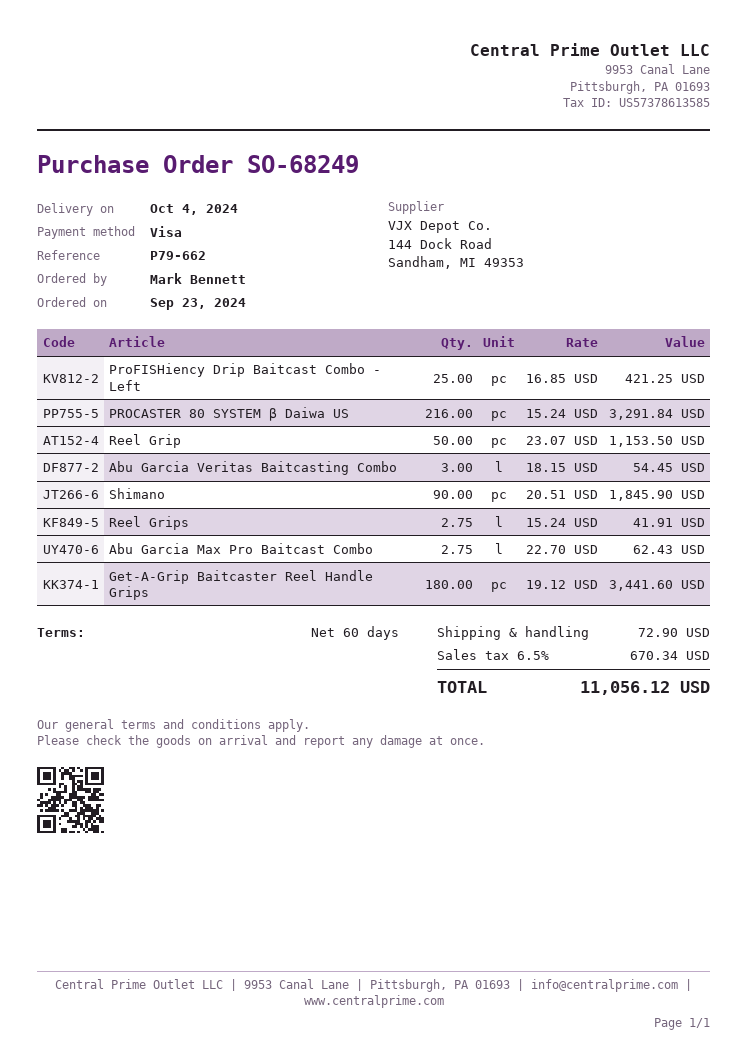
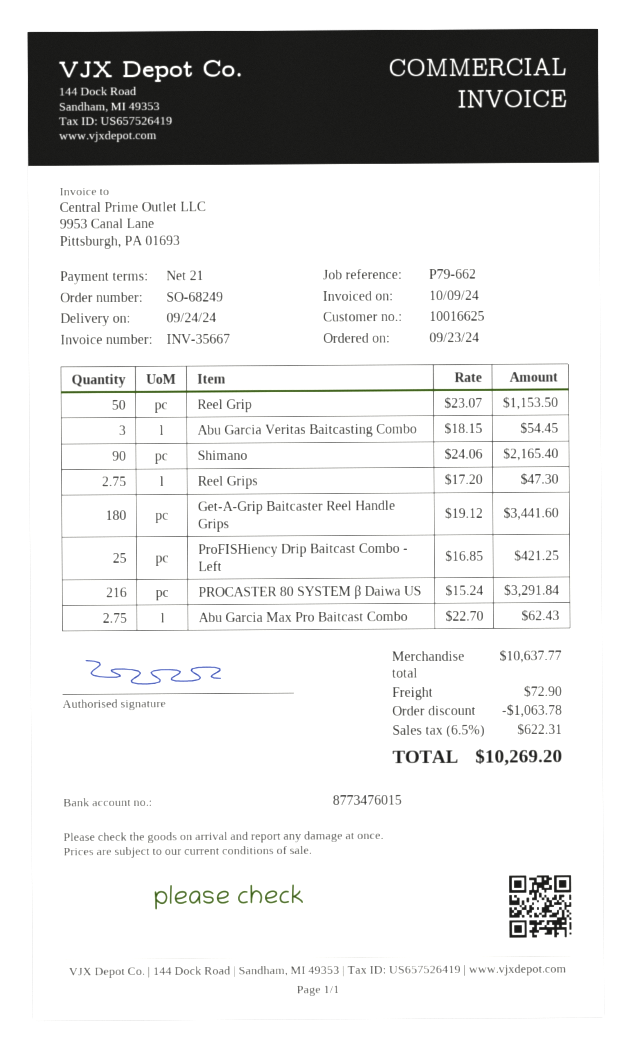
delivery date: 2024-10-04 -> 2024-09-24
payment terms: 60 days -> 21 days
Shimano: 90 x 20.51 = 1845.90 -> 90 x 24.06 = 2165.40
Reel Grips: 2.75 x 15.24 = 41.91 -> 2.75 x 17.20 = 47.30
discount: none -> 1063.78
tax: 6.5% = 670.34 -> 6.5% = 622.31
total: 11056.12 -> 10269.20

